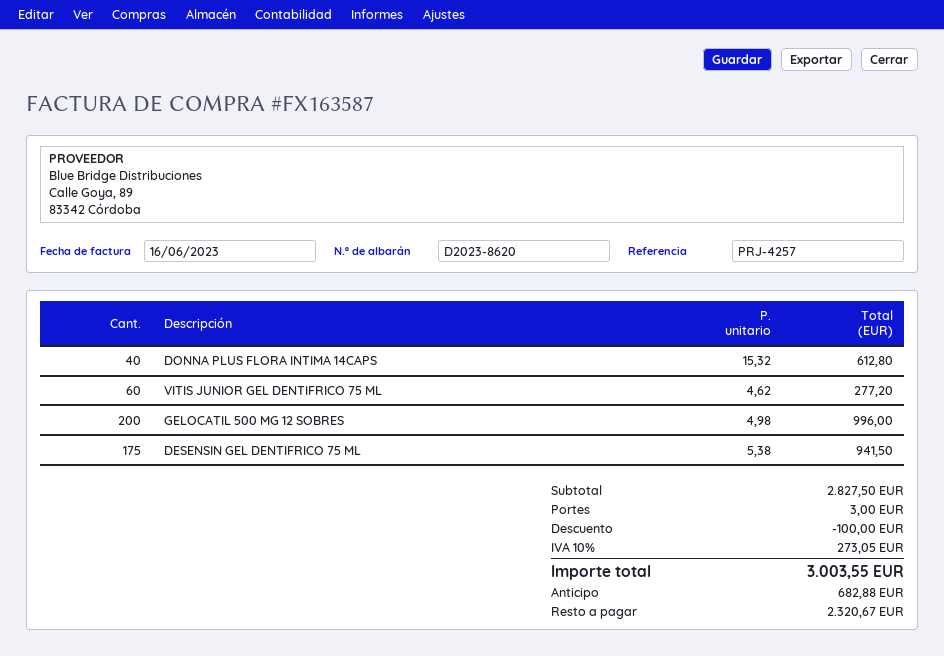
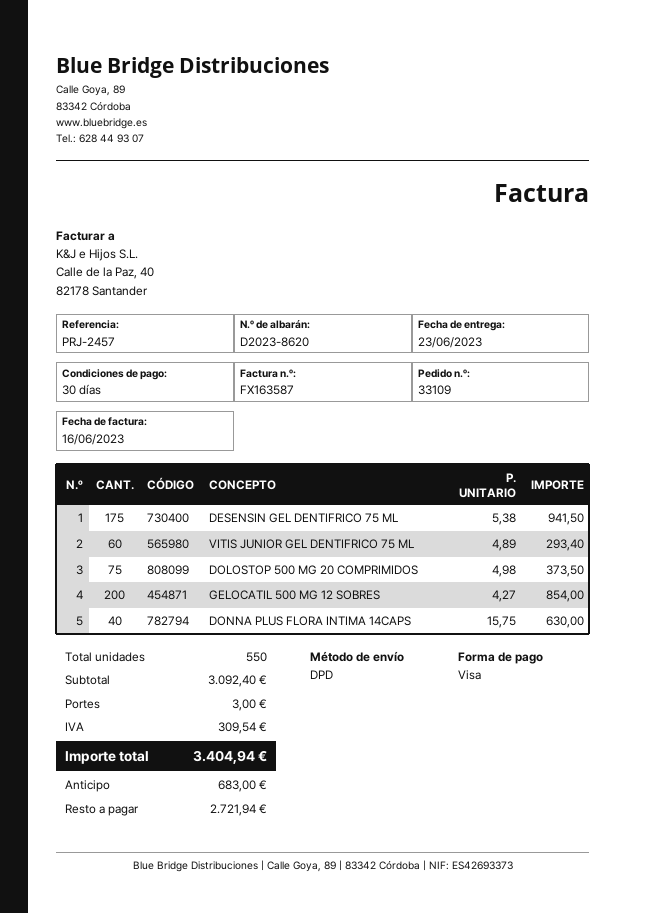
reference: PRJ-4257 -> PRJ-2457
DONNA PLUS FLORA INTIMA 14CAPS: 40 x 15.32 = 612.80 -> 40 x 15.75 = 630.00
VITIS JUNIOR GEL DENTIFRICO 75 ML: 60 x 4.62 = 277.20 -> 60 x 4.89 = 293.40
GELOCATIL 500 MG 12 SOBRES: 200 x 4.98 = 996.00 -> 200 x 4.27 = 854.00
DOLOSTOP 500 MG 20 COMPRIMIDOS: none -> 75 x 4.98 = 373.50
subtotal: 2827.50 -> 3092.40
discount: 100.00 -> none
tax: 273.05 -> 309.54
total: 3003.55 -> 3404.94
deposit: 682.88 -> 683.00
balance: 2320.67 -> 2721.94

